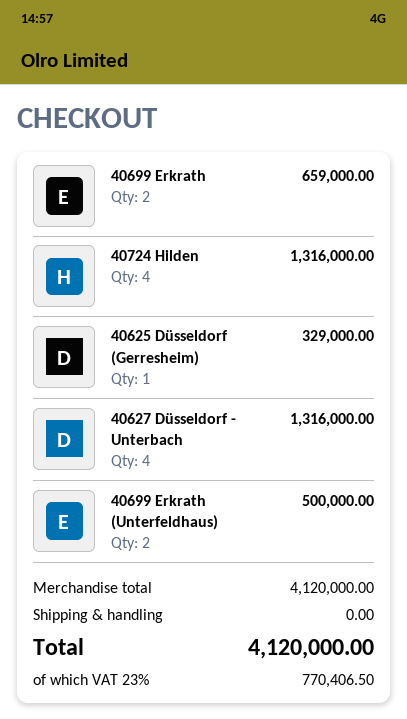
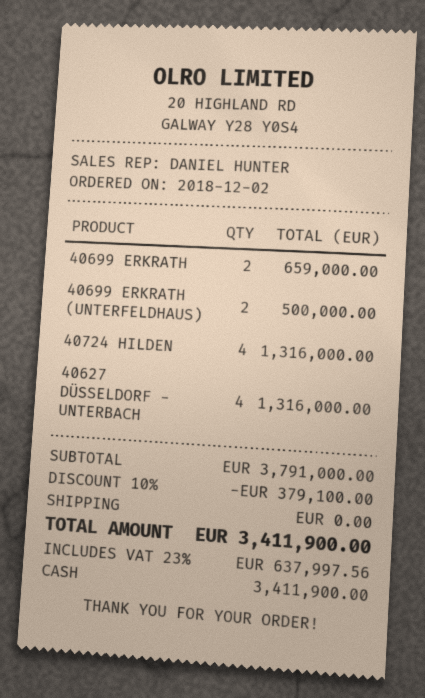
40625 Düsseldorf (Gerresheim): 1 for 329000.00 -> none
subtotal: 4120000.00 -> 3791000.00
discount: none -> 10% = 379100.00
tax: 23% = 770406.50 -> 23% = 637997.56
total: 4120000.00 -> 3411900.00

